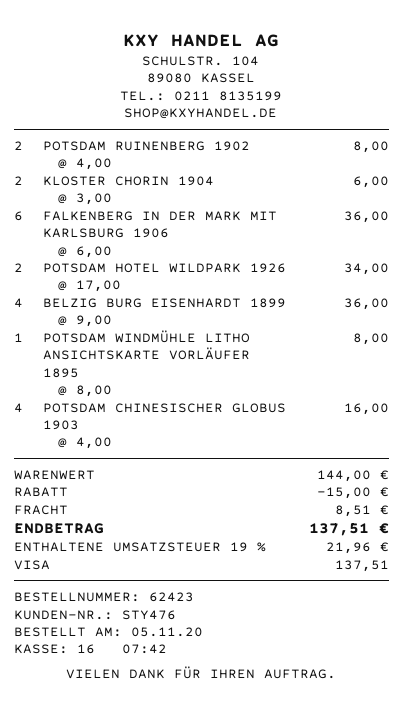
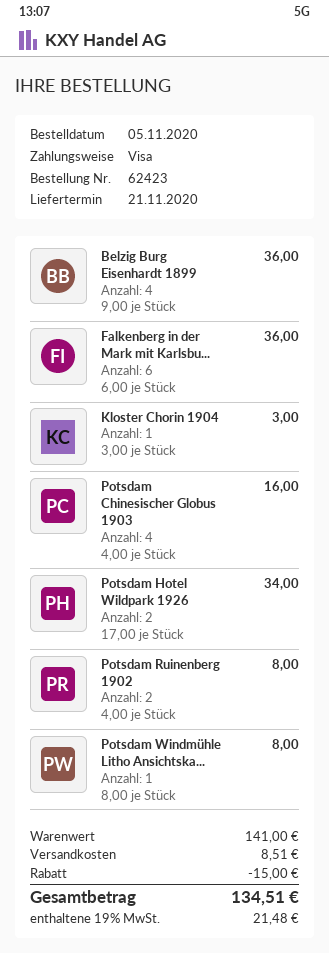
KLOSTER CHORIN 1904: 2 x 3.00 = 6.00 -> 1 x 3.00 = 3.00
subtotal: 144.00 -> 141.00
tax: 19% = 21.96 -> 19% = 21.48
total: 137.51 -> 134.51

